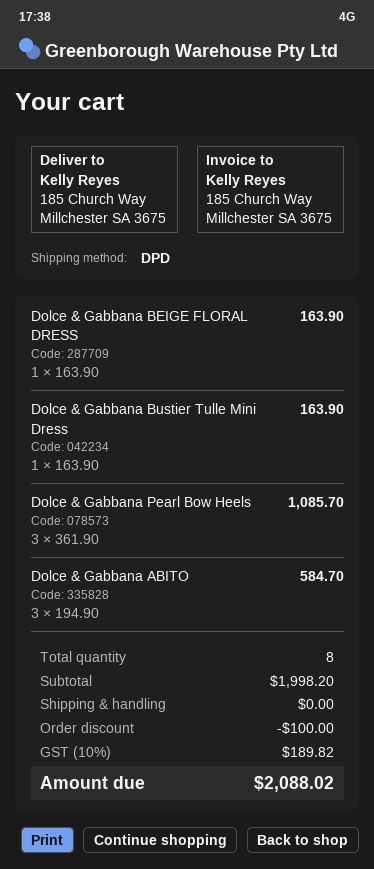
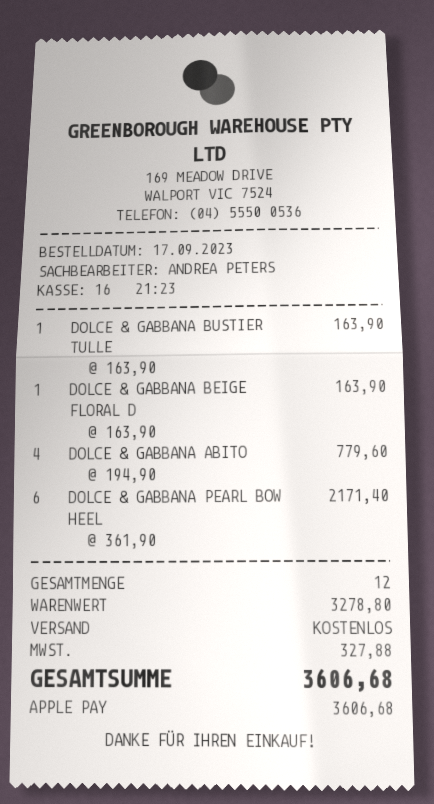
Dolce & Gabbana Pearl Bow Heels: 3 x 361.90 = 1085.70 -> 6 x 361.90 = 2171.40
Dolce & Gabbana ABITO: 3 x 194.90 = 584.70 -> 4 x 194.90 = 779.60
total quantity: 8 -> 12
subtotal: 1998.20 -> 3278.80
discount: 100.00 -> none
tax: 189.82 -> 327.88
total: 2088.02 -> 3606.68

